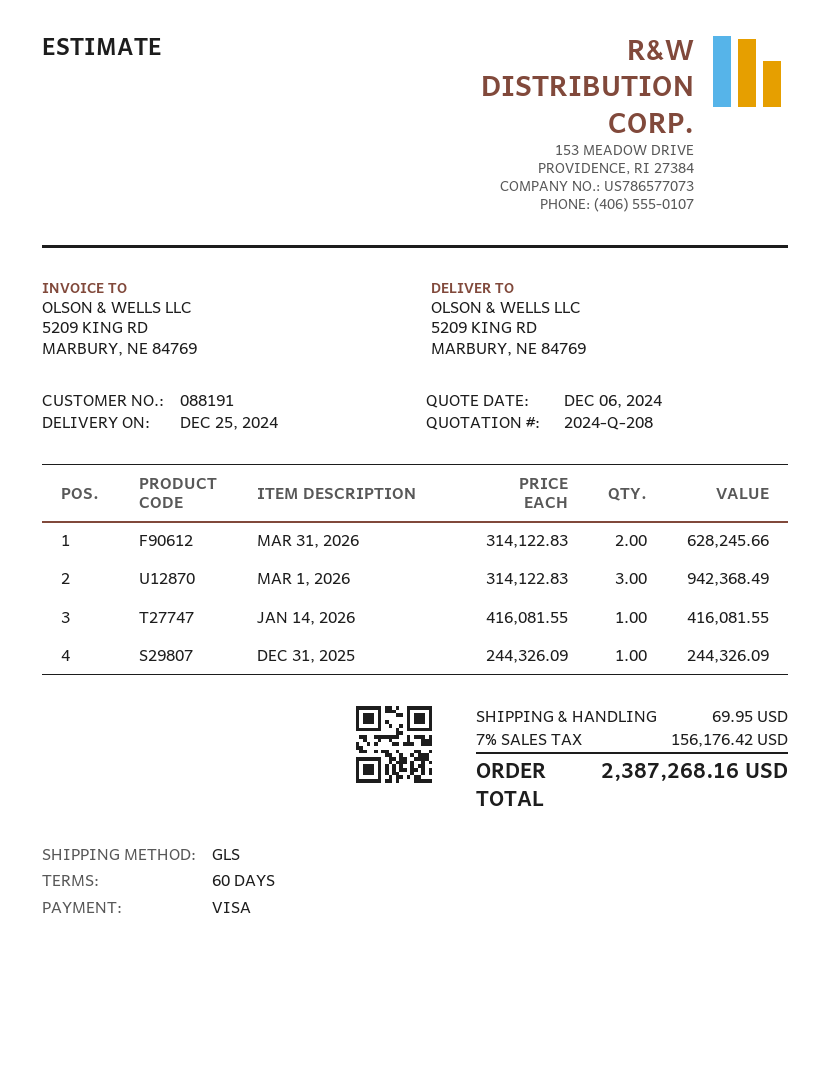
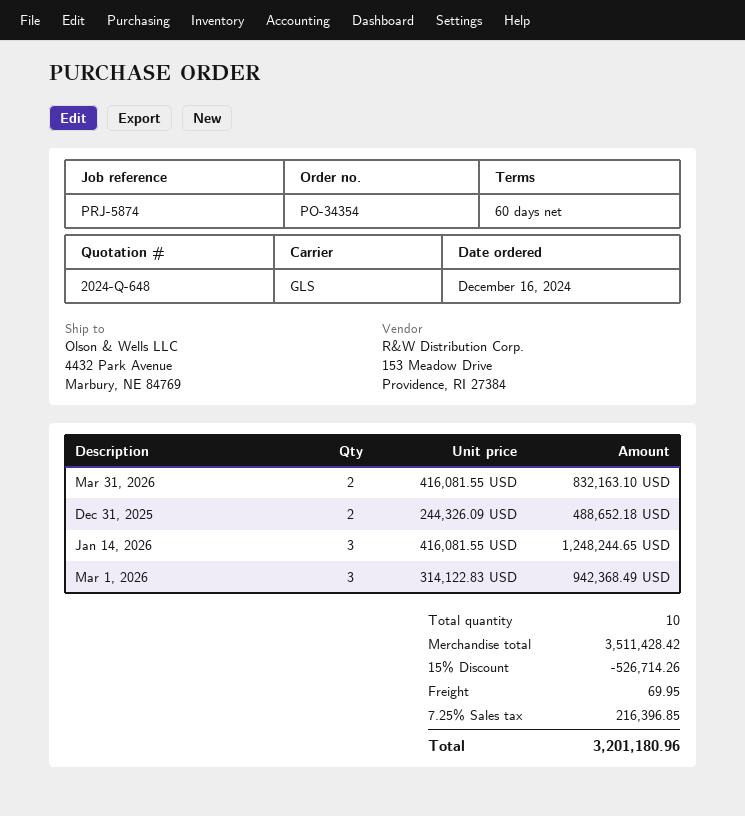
quote number: 2024-Q-208 -> 2024-Q-648
ship to: 5209 KING RD, MARBURY, NE 84769 -> 4432 Park Avenue, Marbury, NE 84769
MAR 31, 2026: 2 x 314122.83 = 628245.66 -> 2 x 416081.55 = 832163.10
JAN 14, 2026: 1 x 416081.55 = 416081.55 -> 3 x 416081.55 = 1248244.65
DEC 31, 2025: 1 x 244326.09 = 244326.09 -> 2 x 244326.09 = 488652.18
discount: none -> 15% = 526714.26
tax: 7% = 156176.42 -> 7.25% = 216396.85
total: 2387268.16 -> 3201180.96

